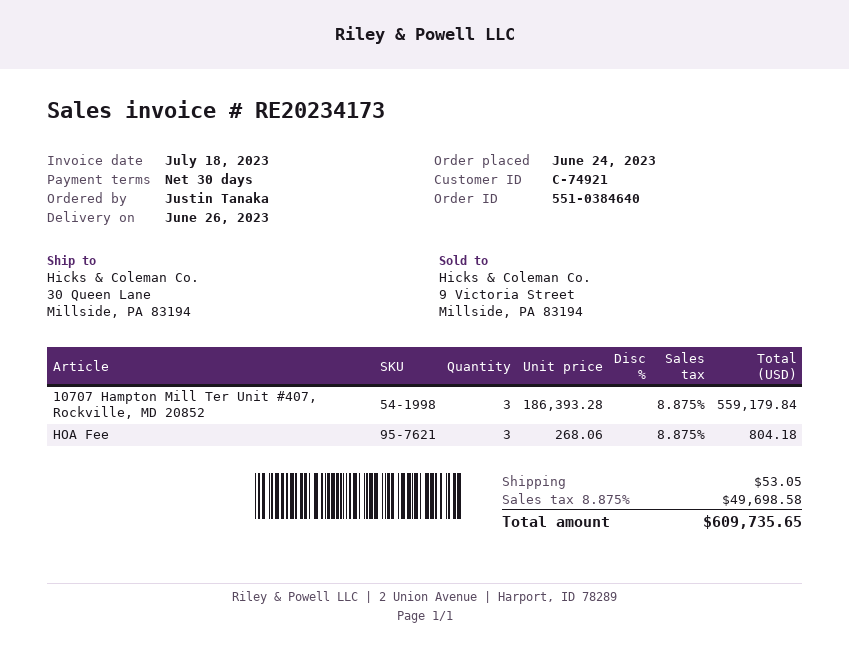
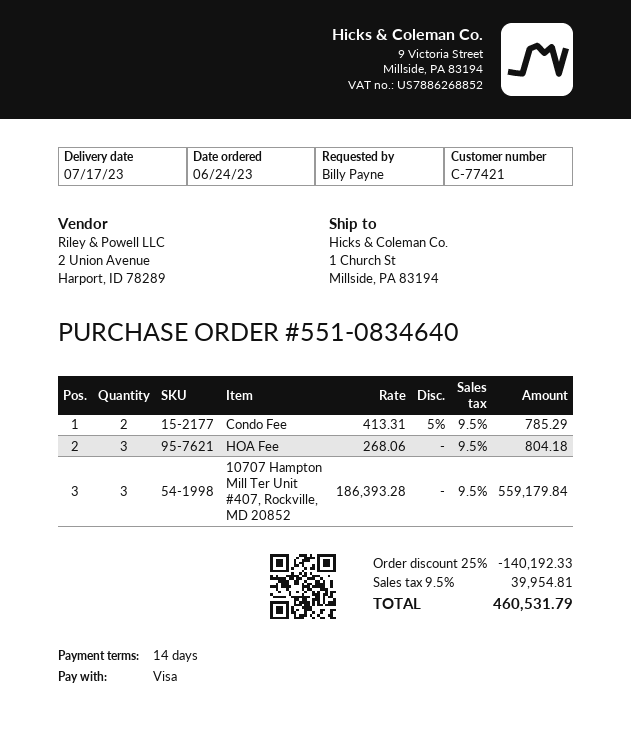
order number: 551-0384640 -> 551-0834640
delivery date: 2023-06-26 -> 2023-07-17
payment terms: 30 days -> 14 days
customer number: C-74921 -> C-77421
ordered by: Justin Tanaka -> Billy Payne
ship to: 30 Queen Lane, Millside, PA 83194 -> 1 Church St, Millside, PA 83194
Condo Fee: none -> 2 x 413.31 - 5% = 785.29
discount: none -> 25% = 140192.33
shipping: 53.05 -> none
tax: 8.875% = 49698.58 -> 9.5% = 39954.81
total: 609735.65 -> 460531.79

